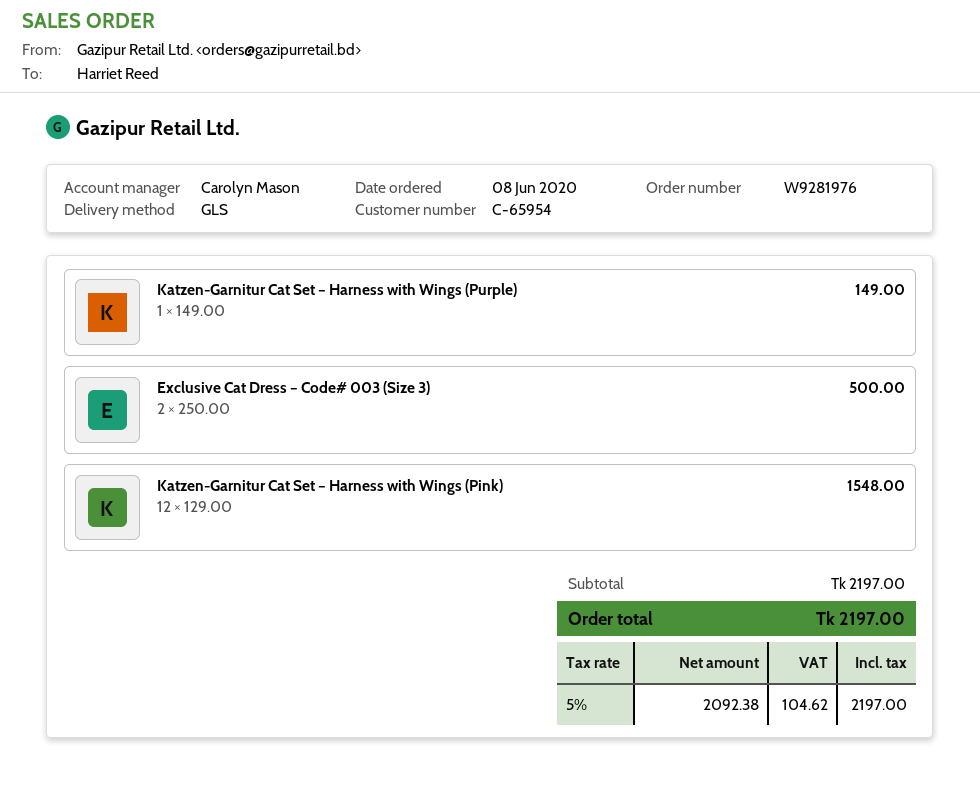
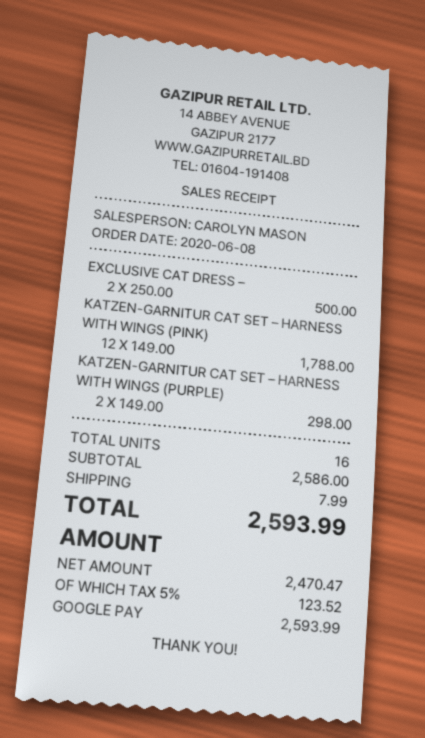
Katzen-Garnitur Cat Set – Harness with Wings (Purple): 1 x 149.00 = 149.00 -> 2 x 149.00 = 298.00
Katzen-Garnitur Cat Set – Harness with Wings (Pink): 12 x 129.00 = 1548.00 -> 12 x 149.00 = 1788.00
subtotal: 2197.00 -> 2586.00
shipping: none -> 7.99
net: 2092.38 -> 2470.47
tax: 5% = 104.62 -> 5% = 123.52
total: 2197.00 -> 2593.99

